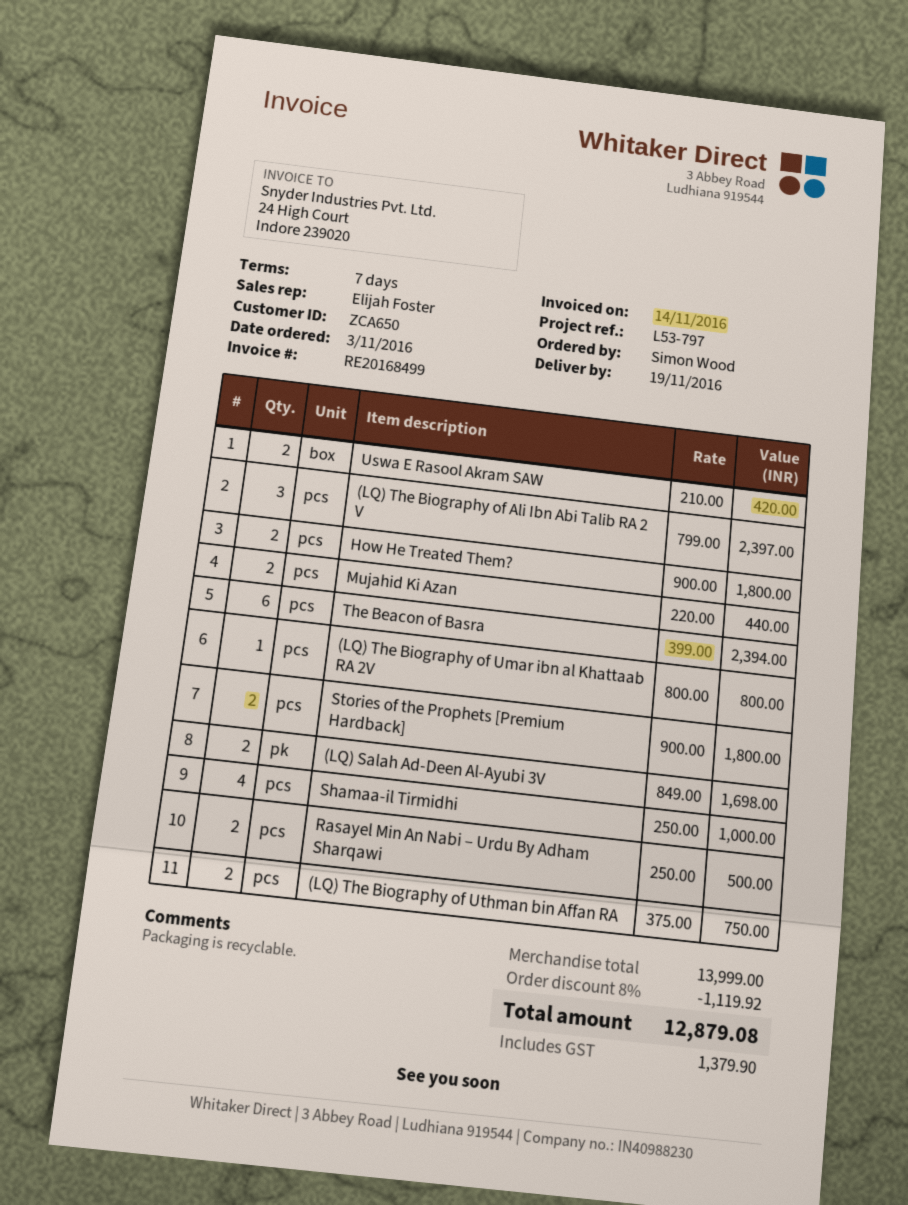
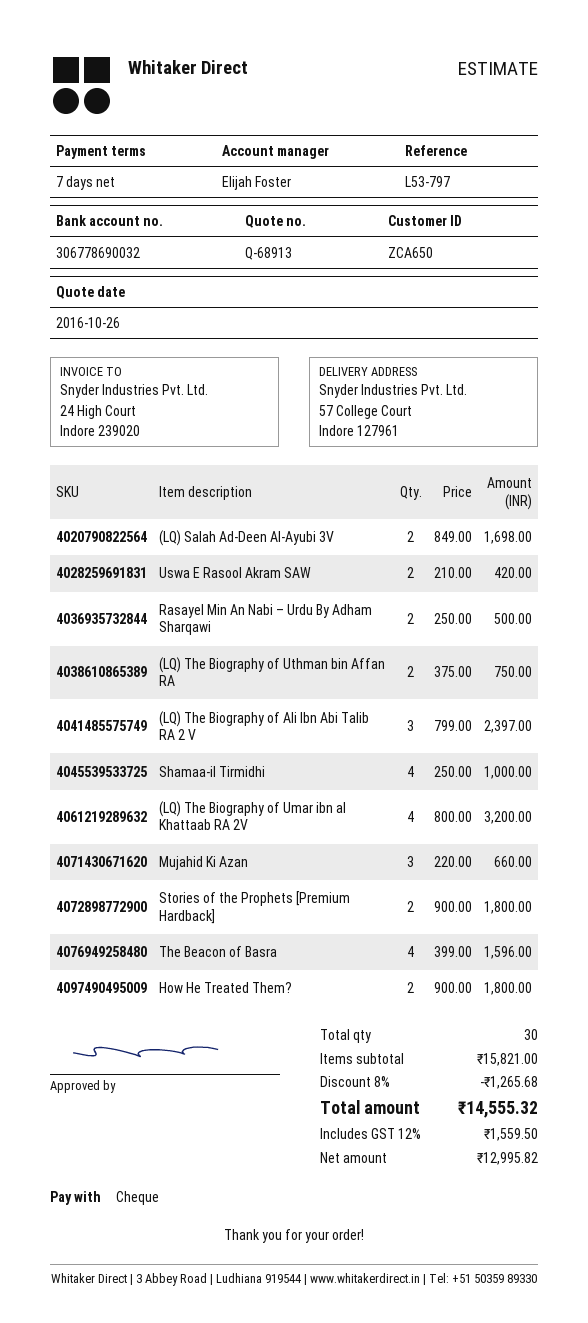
Mujahid Ki Azan: 2 x 220.00 = 440.00 -> 3 x 220.00 = 660.00
The Beacon of Basra: 6 x 399.00 = 2394.00 -> 4 x 399.00 = 1596.00
(LQ) The Biography of Umar ibn al Khattaab RA 2V: 1 x 800.00 = 800.00 -> 4 x 800.00 = 3200.00
subtotal: 13999.00 -> 15821.00
discount: 8% = 1119.92 -> 8% = 1265.68
tax: 1379.90 -> 1559.50
total: 12879.08 -> 14555.32

